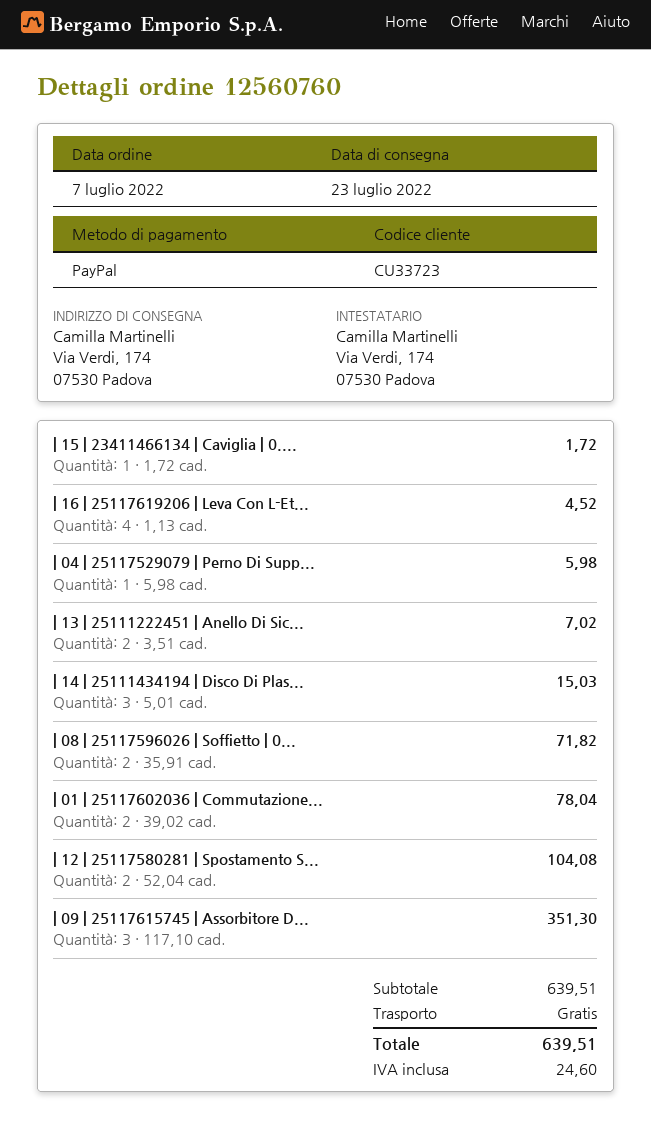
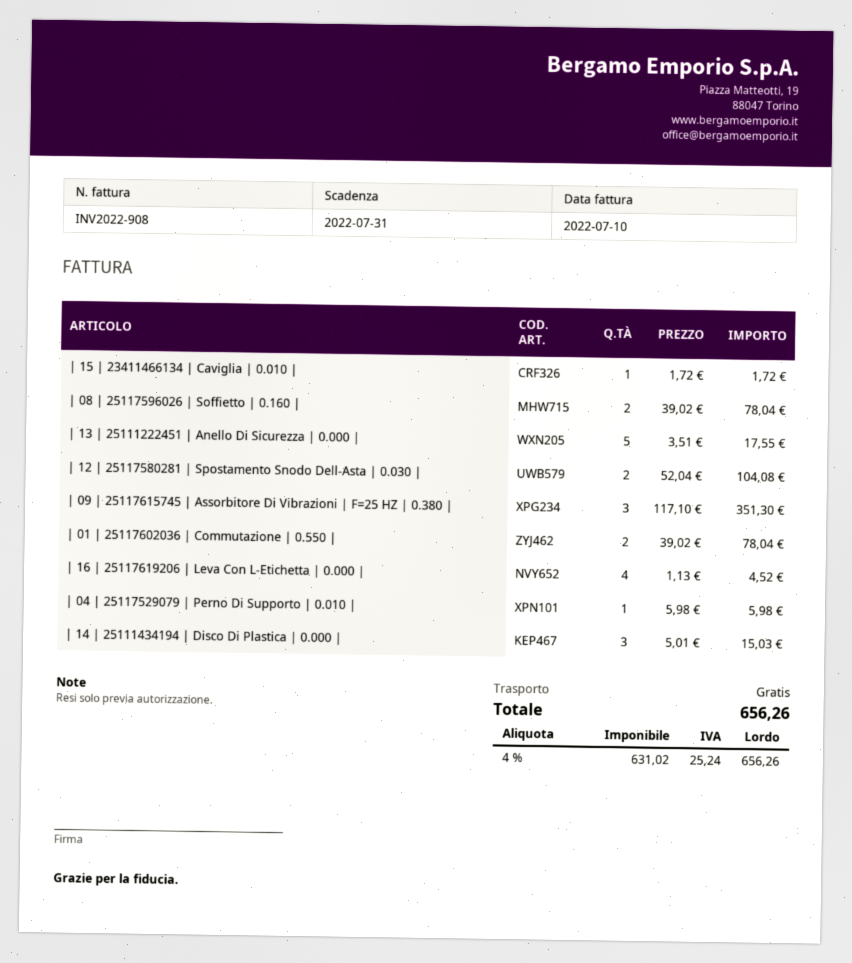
| 13 | 25111222451 | Anello Di Sic...: 2 x 3.51 = 7.02 -> 5 x 3.51 = 17.55
| 08 | 25117596026 | Soffietto | 0...: 2 x 35.91 = 71.82 -> 2 x 39.02 = 78.04
tax: 24.60 -> 25.24
total: 639.51 -> 656.26

